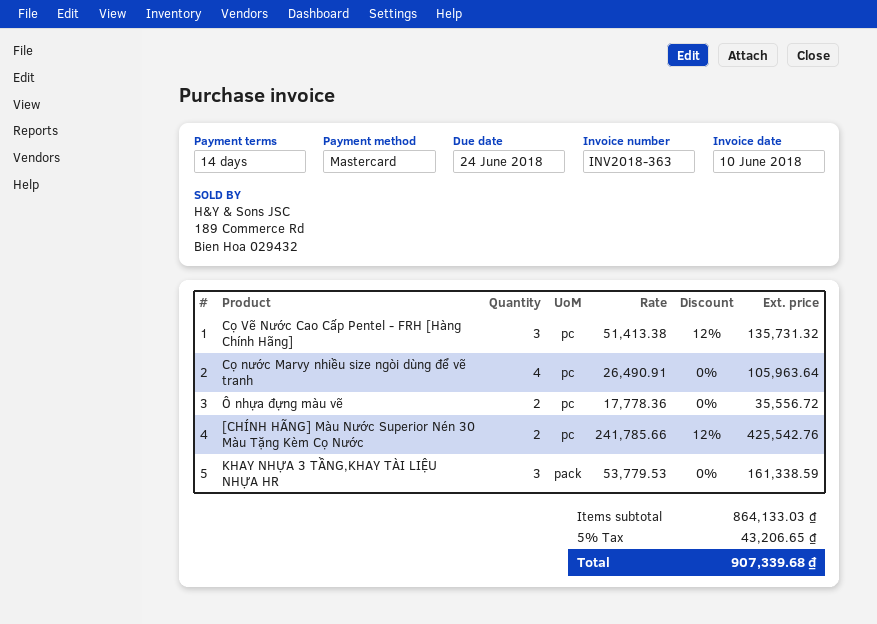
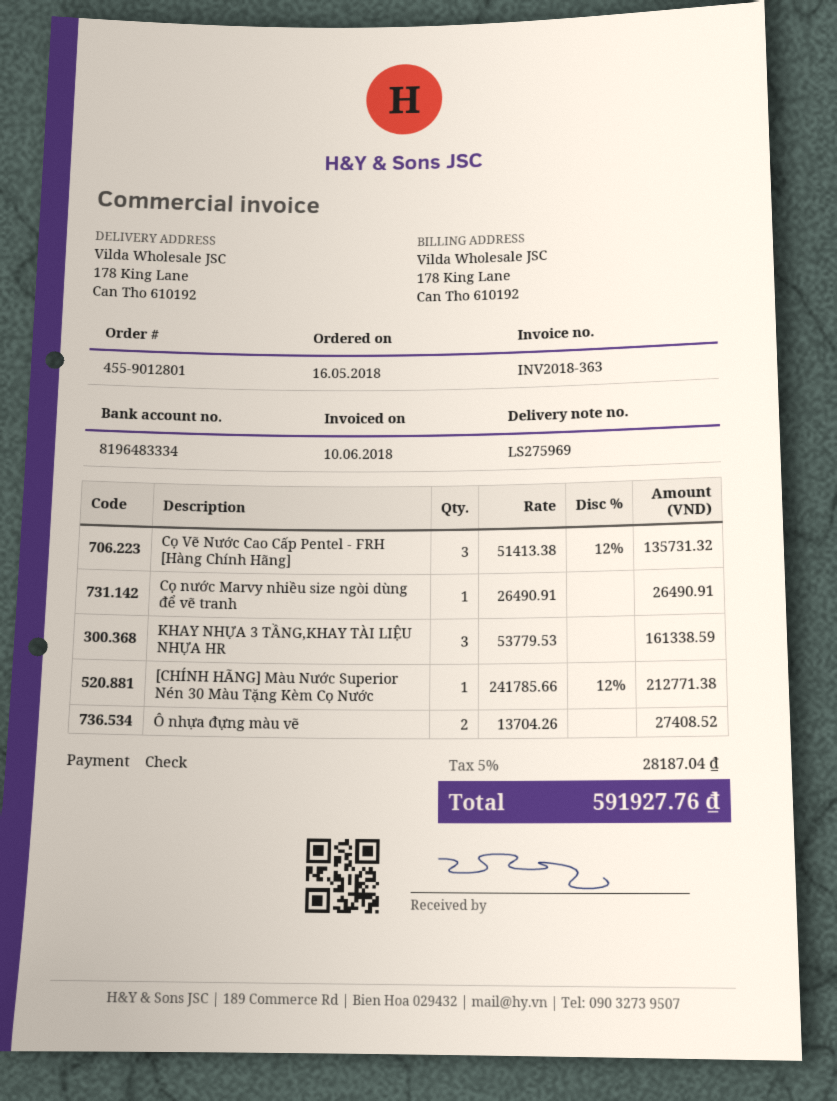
payment method: Mastercard -> cheque
Cọ nước Marvy nhiều size ngòi dùng để vẽ tranh: 4 x 26490.91 = 105963.64 -> 1 x 26490.91 = 26490.91
Ô nhựa đựng màu vẽ: 2 x 17778.36 = 35556.72 -> 2 x 13704.26 = 27408.52
[CHÍNH HÃNG] Màu Nước Superior Nén 30 Màu Tặng Kèm Cọ Nước: 2 x 241785.66 - 12% = 425542.76 -> 1 x 241785.66 - 12% = 212771.38
tax: 5% = 43206.65 -> 5% = 28187.04
total: 907339.68 -> 591927.76

